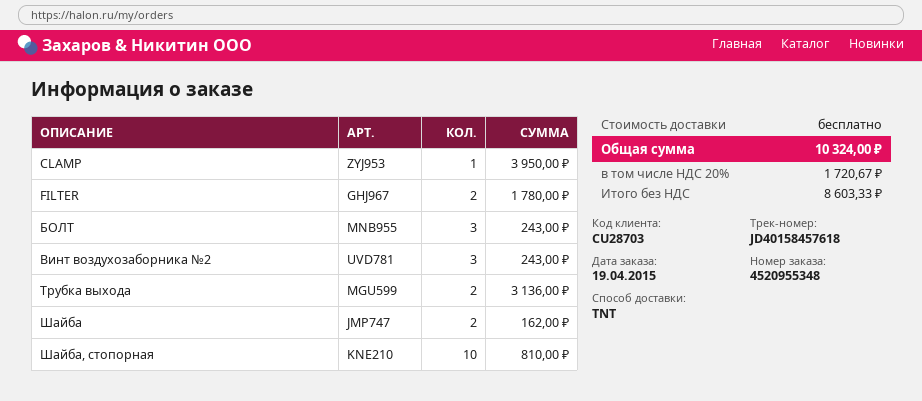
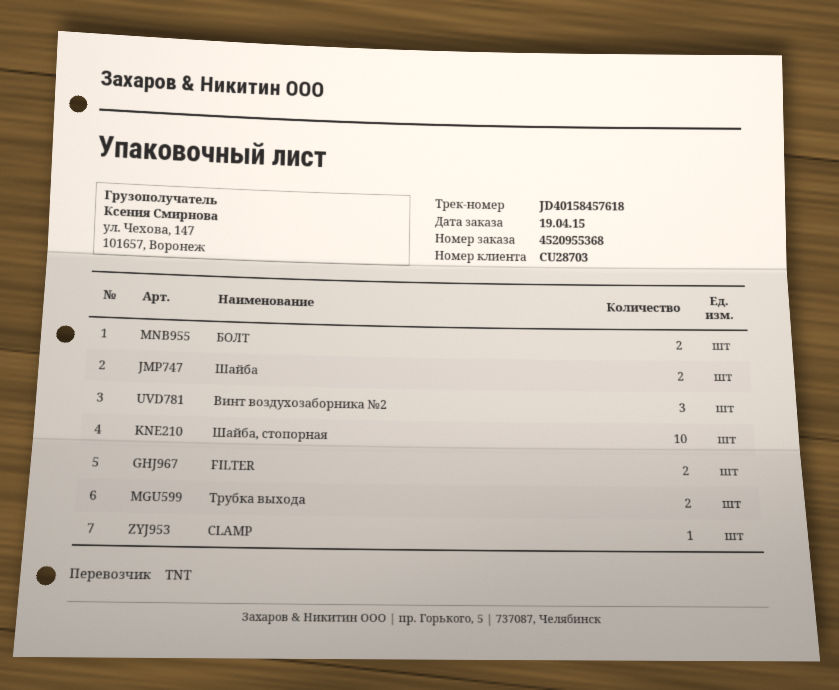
order number: 4520955348 -> 4520955368
БОЛТ: 3 -> 2

